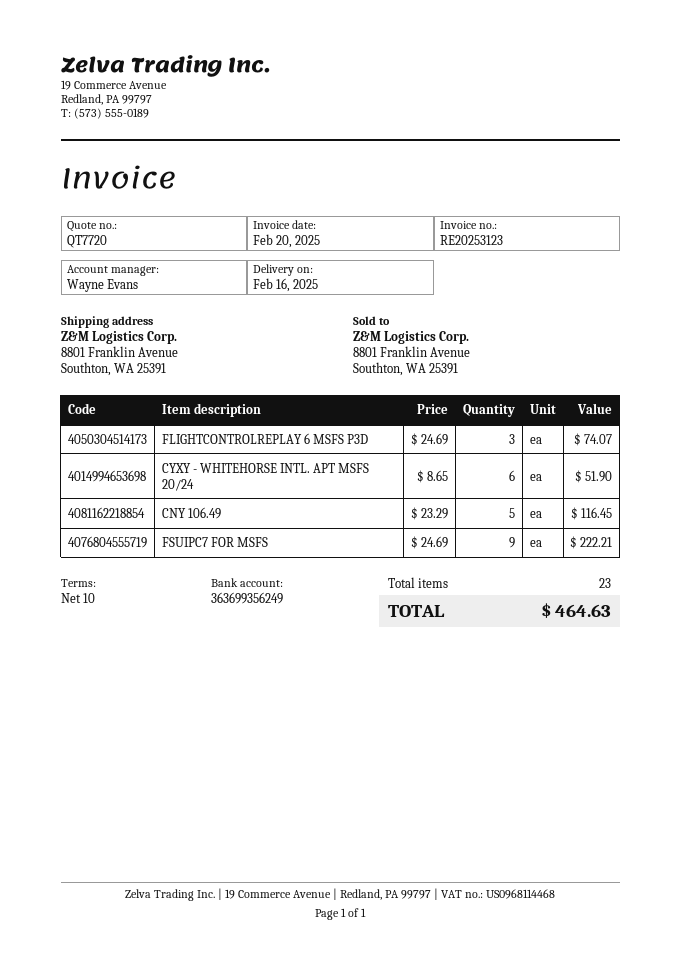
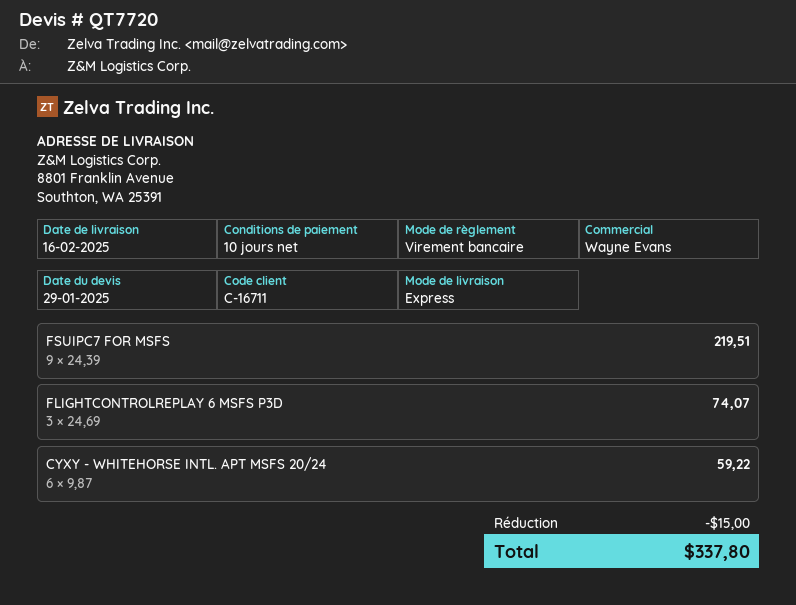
CYXY - WHITEHORSE INTL. APT MSFS 20/24: 6 x 8.65 = 51.90 -> 6 x 9.87 = 59.22
CNY 106.49: 5 x 23.29 = 116.45 -> none
FSUIPC7 FOR MSFS: 9 x 24.69 = 222.21 -> 9 x 24.39 = 219.51
discount: none -> 15.00
total: 464.63 -> 337.80

